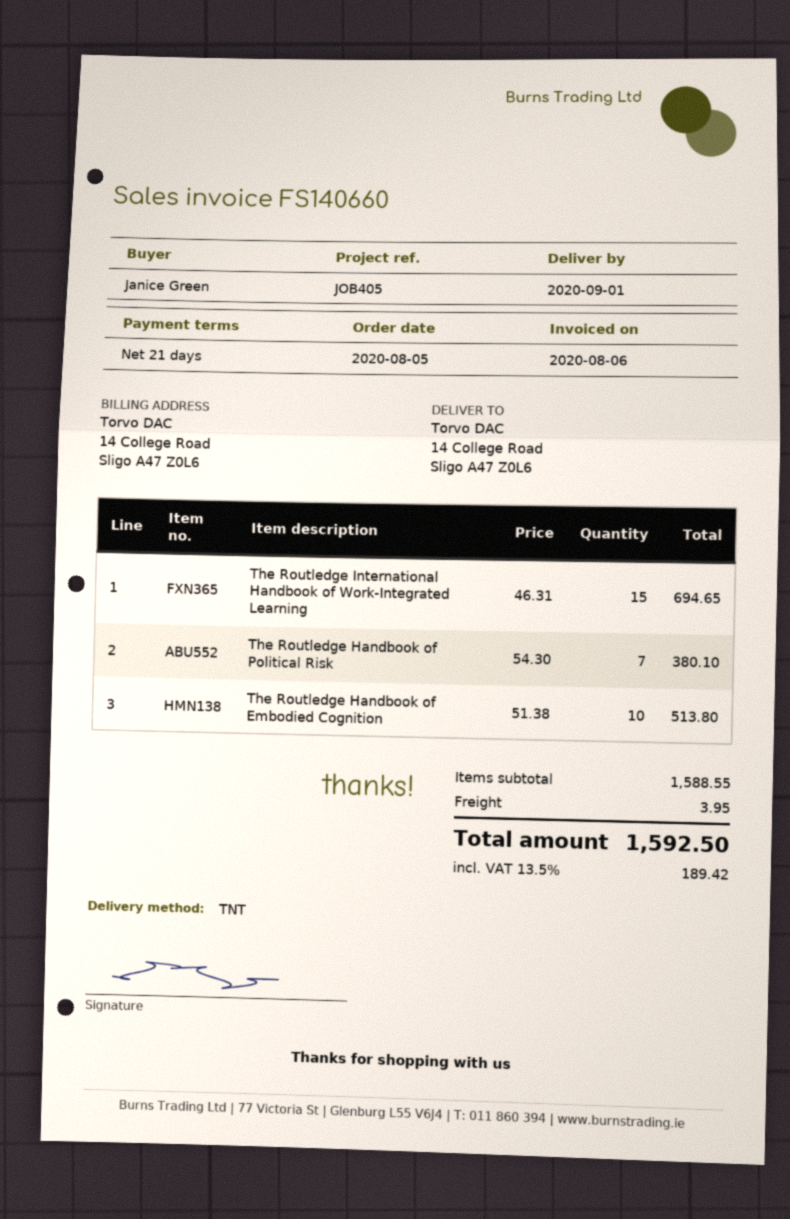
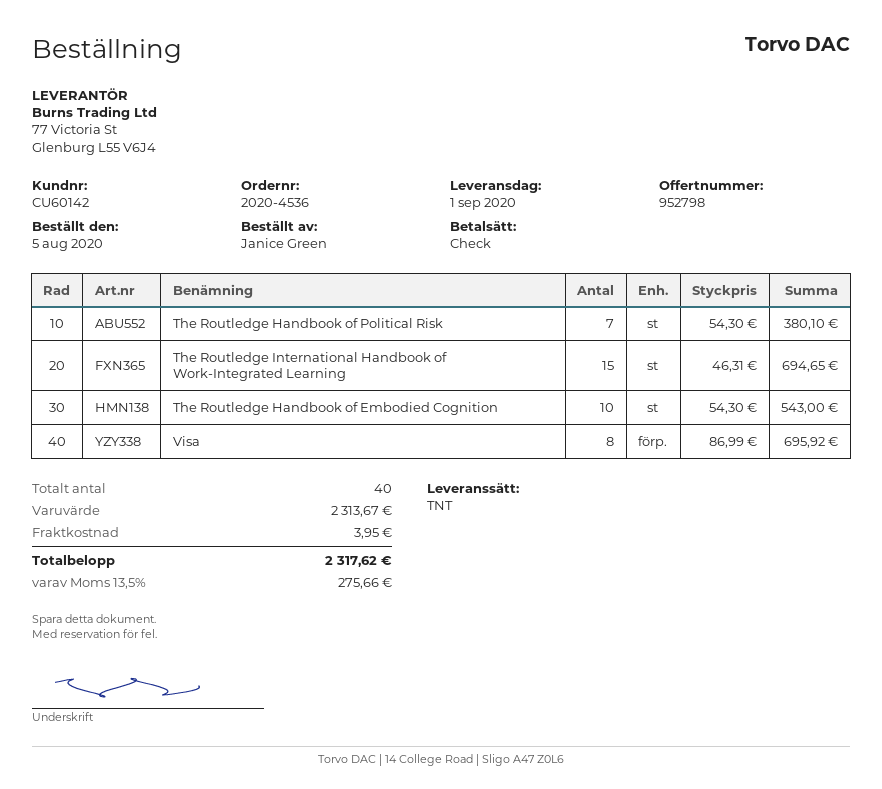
The Routledge Handbook of Embodied Cognition: 10 x 51.38 = 513.80 -> 10 x 54.30 = 543.00
Visa: none -> 8 x 86.99 = 695.92
subtotal: 1588.55 -> 2313.67
tax: 13.5% = 189.42 -> 13.5% = 275.66
total: 1592.50 -> 2317.62

